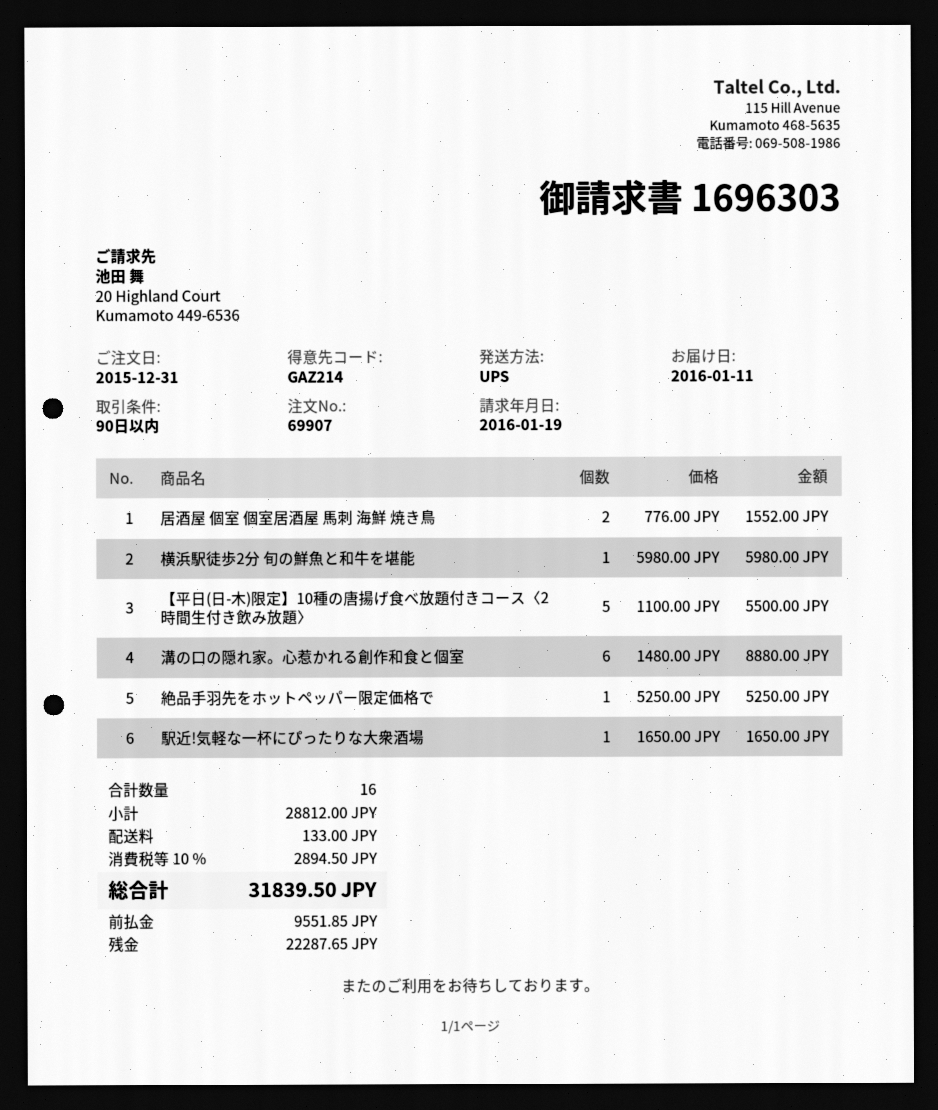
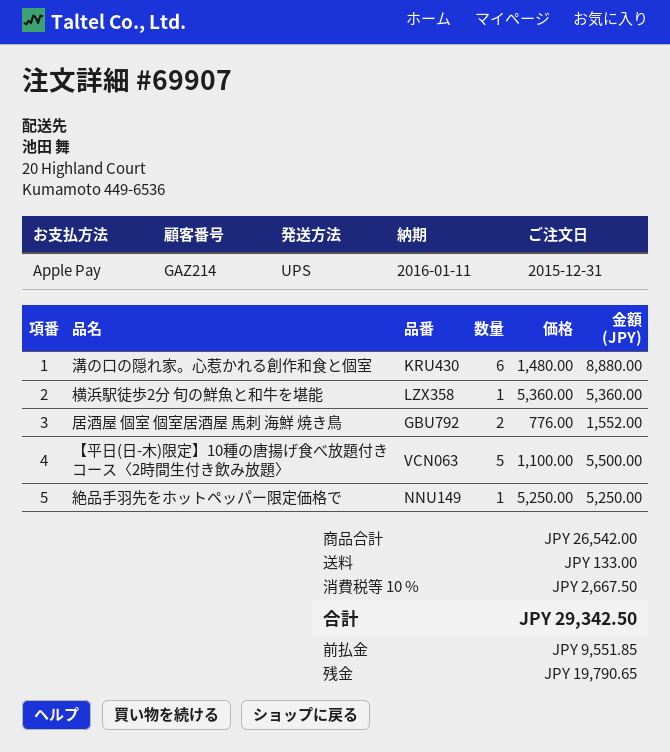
横浜駅徒歩2分 旬の鮮魚と和牛を堪能: 1 x 5980.00 = 5980.00 -> 1 x 5360.00 = 5360.00
駅近!気軽な一杯にぴったりな大衆酒場: 1 x 1650.00 = 1650.00 -> none
subtotal: 28812.00 -> 26542.00
tax: 10% = 2894.50 -> 10% = 2667.50
total: 31839.50 -> 29342.50
balance: 22287.65 -> 19790.65

